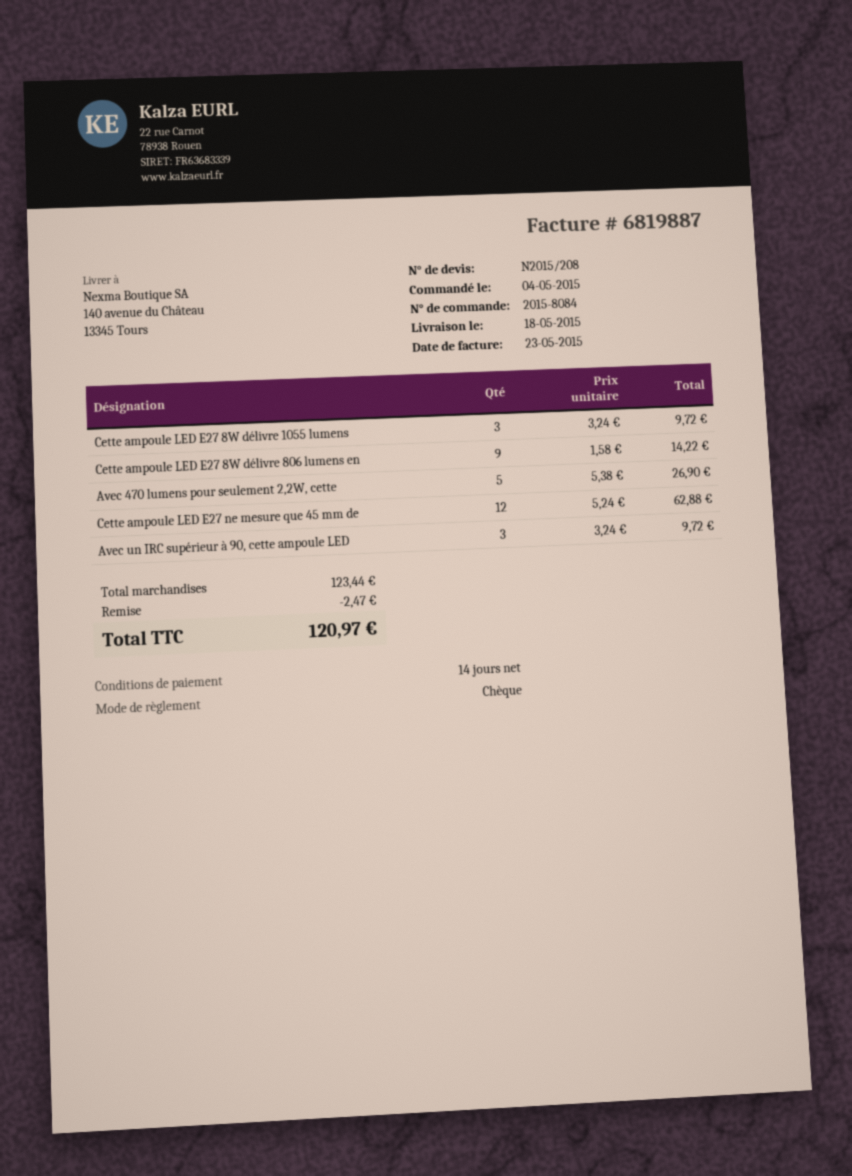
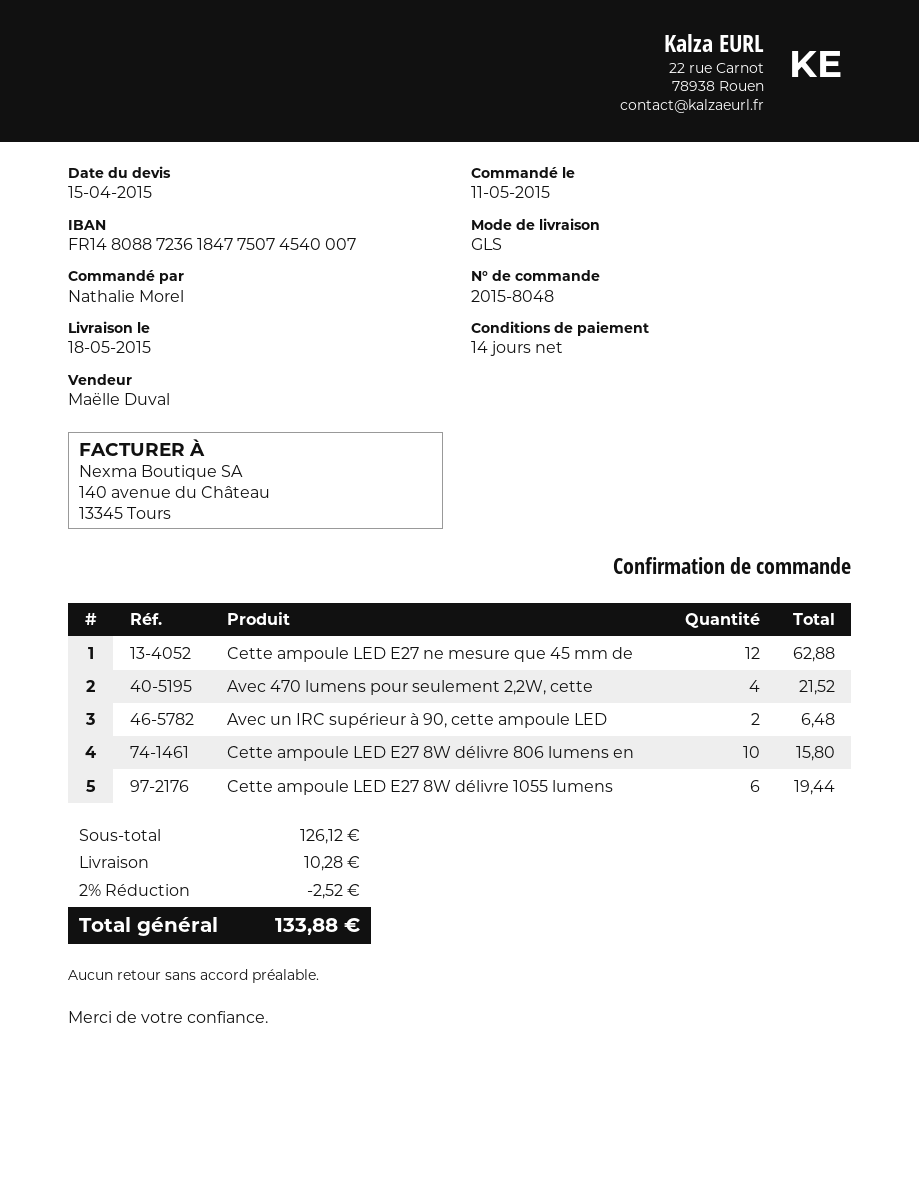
order number: 2015-8084 -> 2015-8048
order date: 2015-05-04 -> 2015-05-11
Cette ampoule LED E27 8W délivre 1055 lumens: 3 for 9.72 -> 6 for 19.44
Cette ampoule LED E27 8W délivre 806 lumens en: 9 for 14.22 -> 10 for 15.80
Avec 470 lumens pour seulement 2,2W, cette: 5 for 26.90 -> 4 for 21.52
Avec un IRC supérieur à 90, cette ampoule LED: 3 for 9.72 -> 2 for 6.48
subtotal: 123.44 -> 126.12
discount: 2.47 -> 2.52
shipping: none -> 10.28
total: 120.97 -> 133.88

